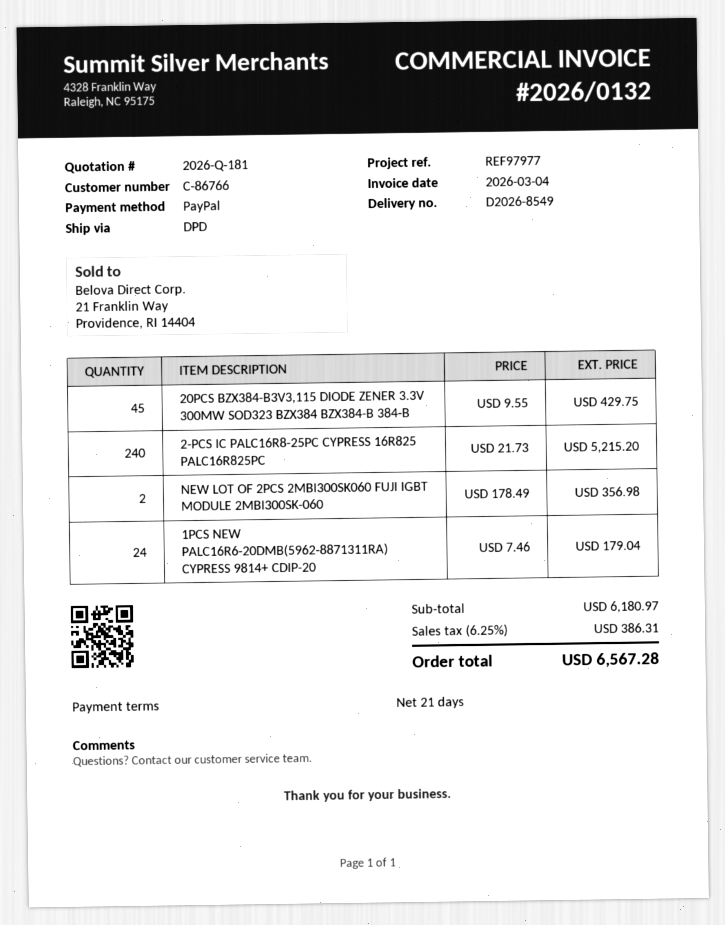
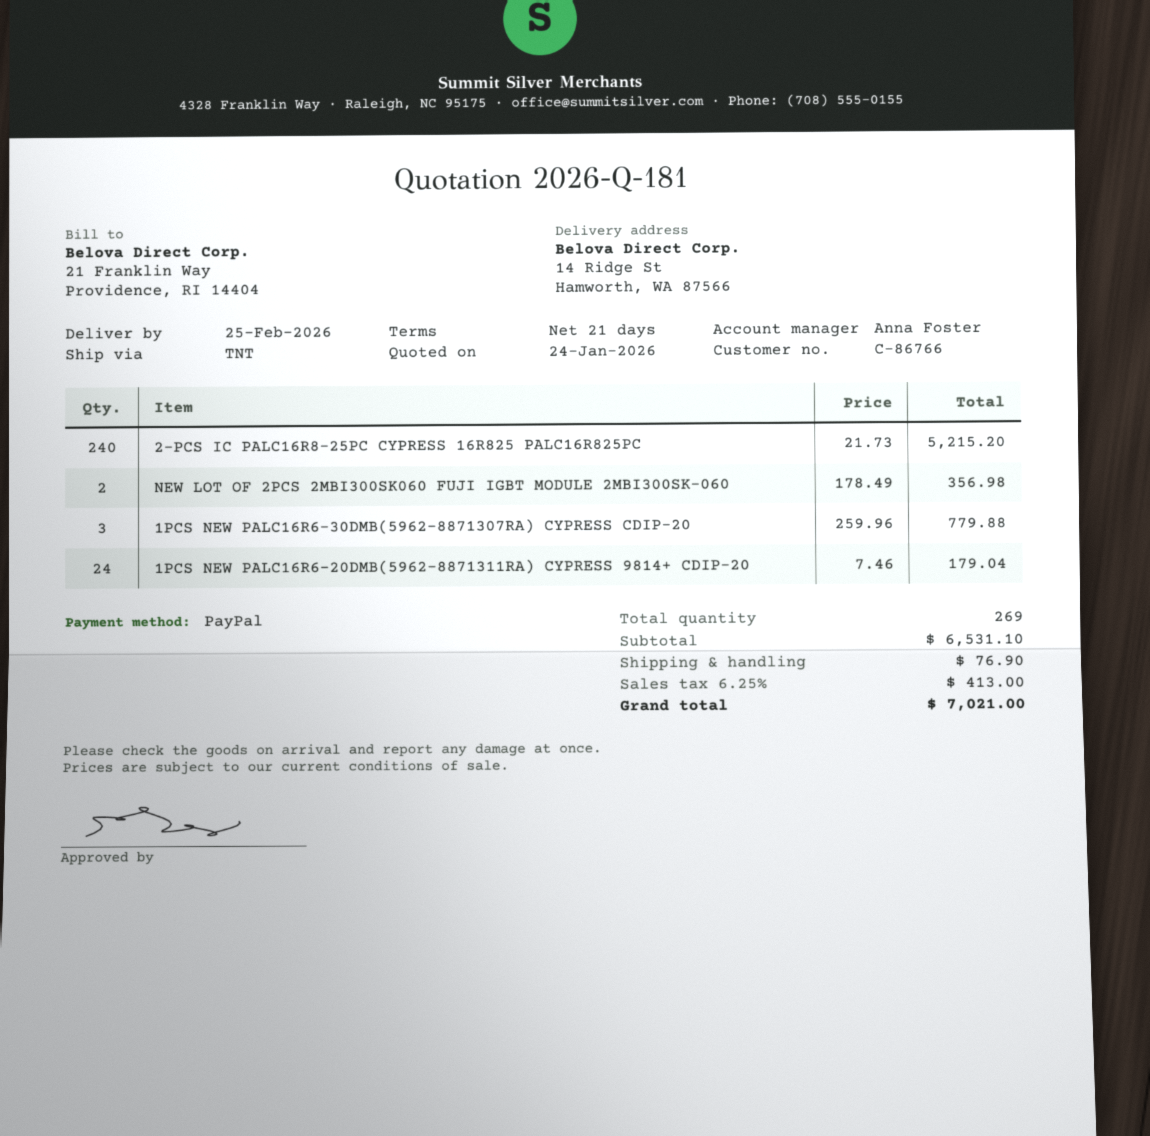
shipping method: DPD -> TNT
20PCS BZX384-B3V3,115 DIODE ZENER 3.3V 300MW SOD323 BZX384 BZX384-B 384-B: 45 x 9.55 = 429.75 -> none
1PCS NEW PALC16R6-30DMB(5962-8871307RA) CYPRESS CDIP-20: none -> 3 x 259.96 = 779.88
subtotal: 6180.97 -> 6531.10
shipping: none -> 76.90
tax: 6.25% = 386.31 -> 6.25% = 413.00
total: 6567.28 -> 7021.00

